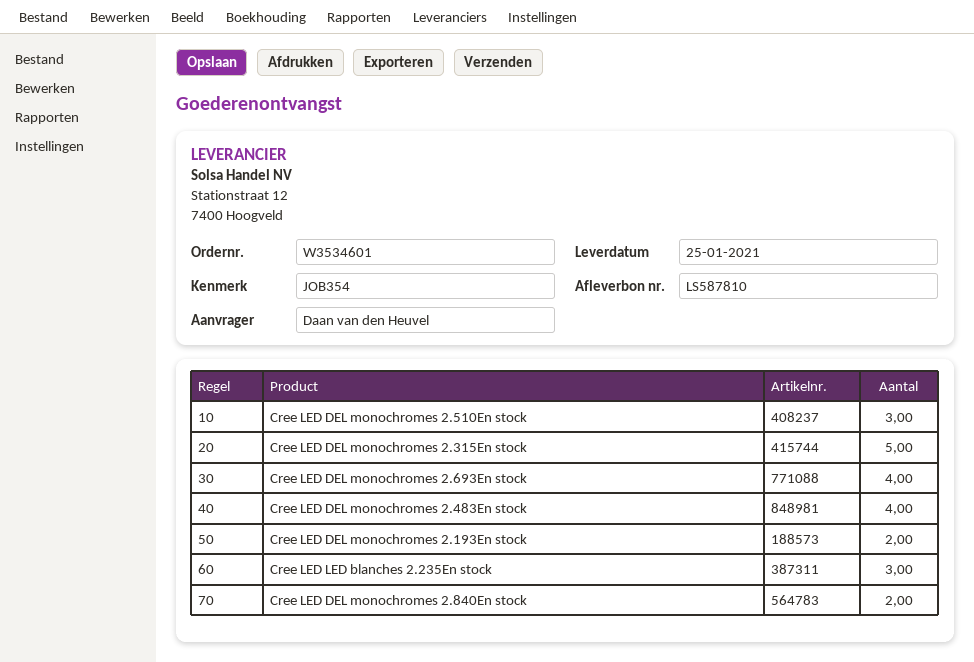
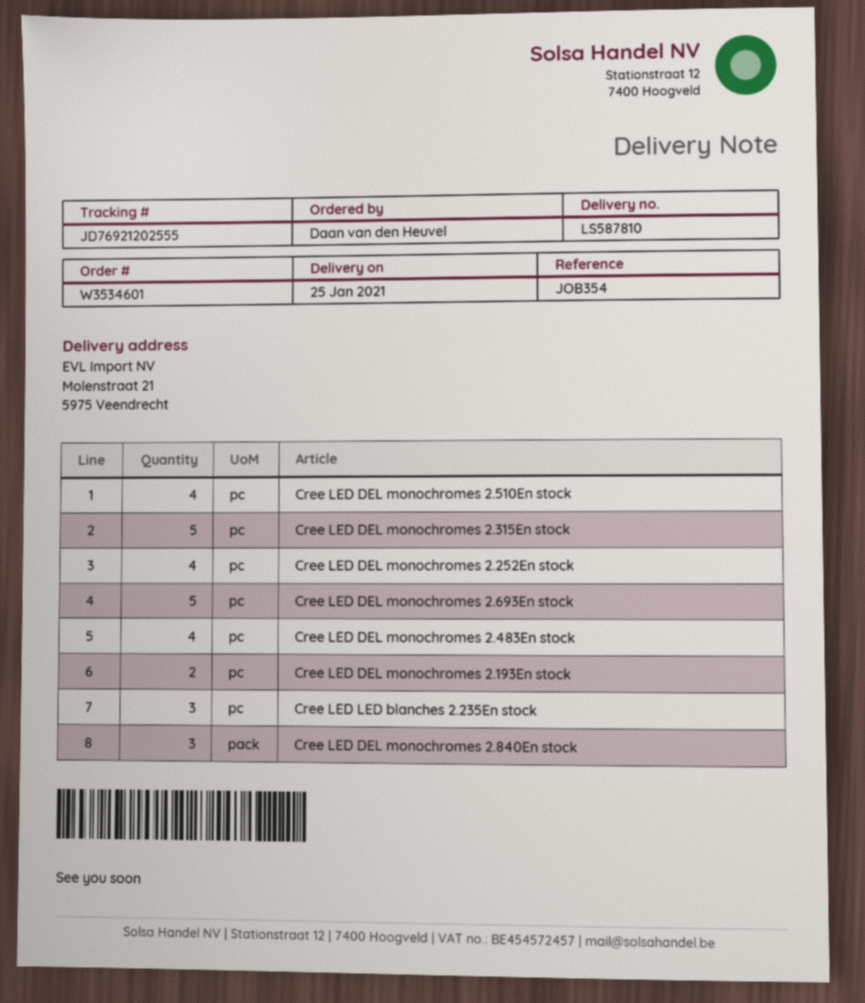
Cree LED DEL monochromes 2.510En stock: 3 -> 4
Cree LED DEL monochromes 2.693En stock: 4 -> 5
Cree LED DEL monochromes 2.840En stock: 2 -> 3
Cree LED DEL monochromes 2.252En stock: none -> 4

